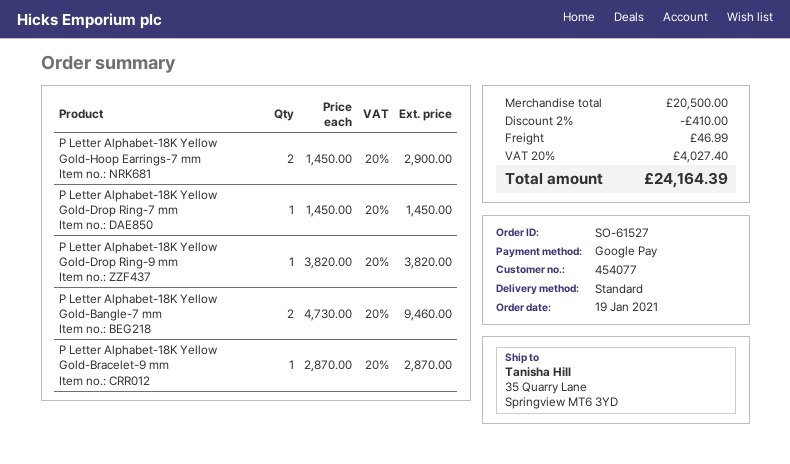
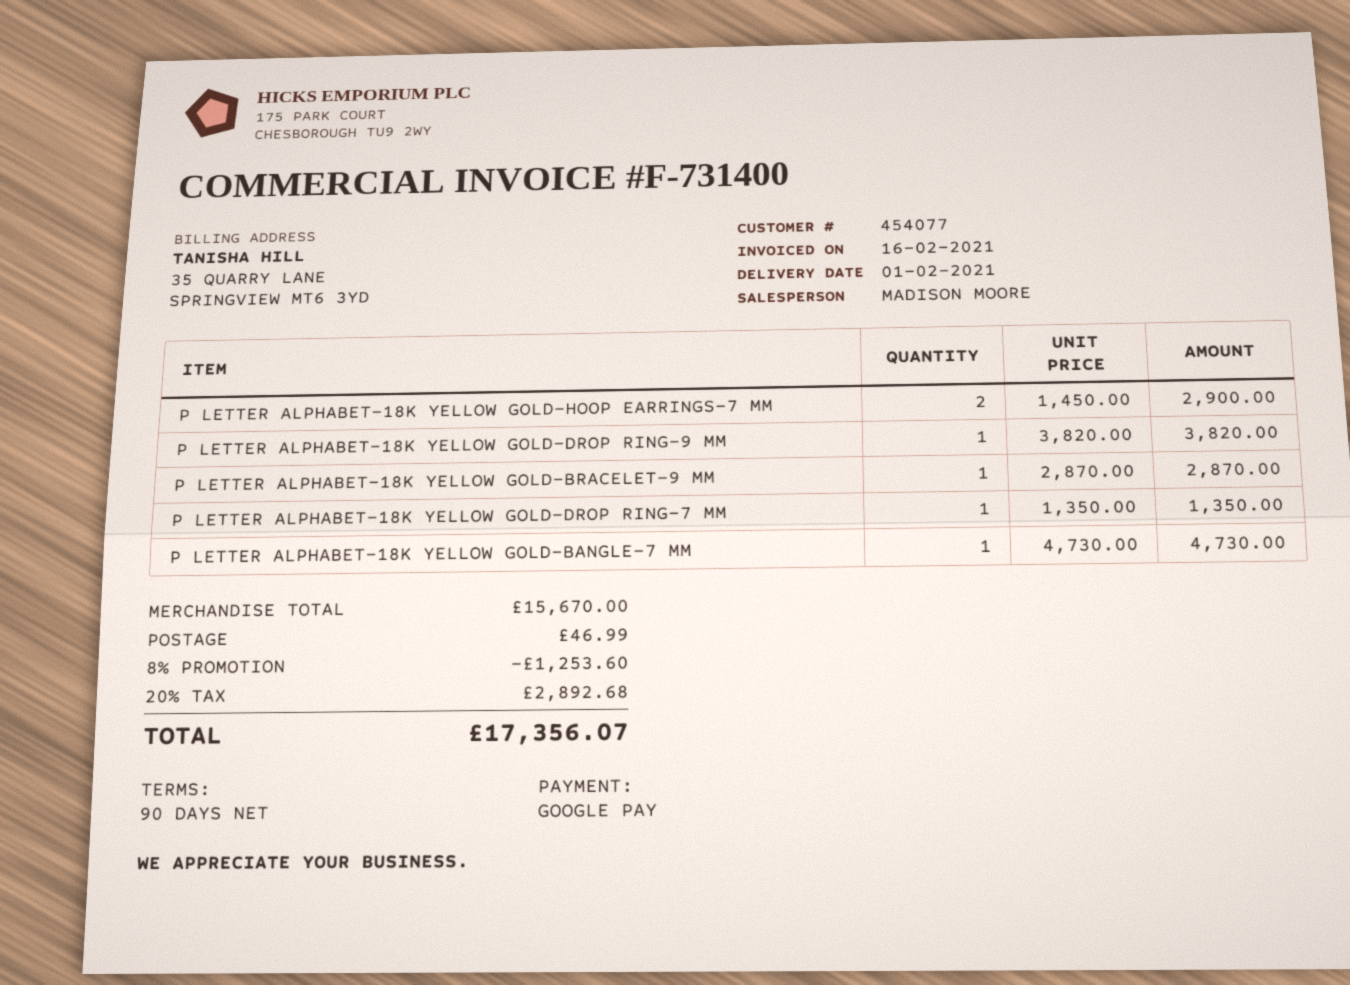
P Letter Alphabet-18K Yellow Gold-Drop Ring-7 mm: 1 x 1450.00 = 1450.00 -> 1 x 1350.00 = 1350.00
P Letter Alphabet-18K Yellow Gold-Bangle-7 mm: 2 x 4730.00 = 9460.00 -> 1 x 4730.00 = 4730.00
subtotal: 20500.00 -> 15670.00
discount: 2% = 410.00 -> 8% = 1253.60
tax: 20% = 4027.40 -> 20% = 2892.68
total: 24164.39 -> 17356.07

